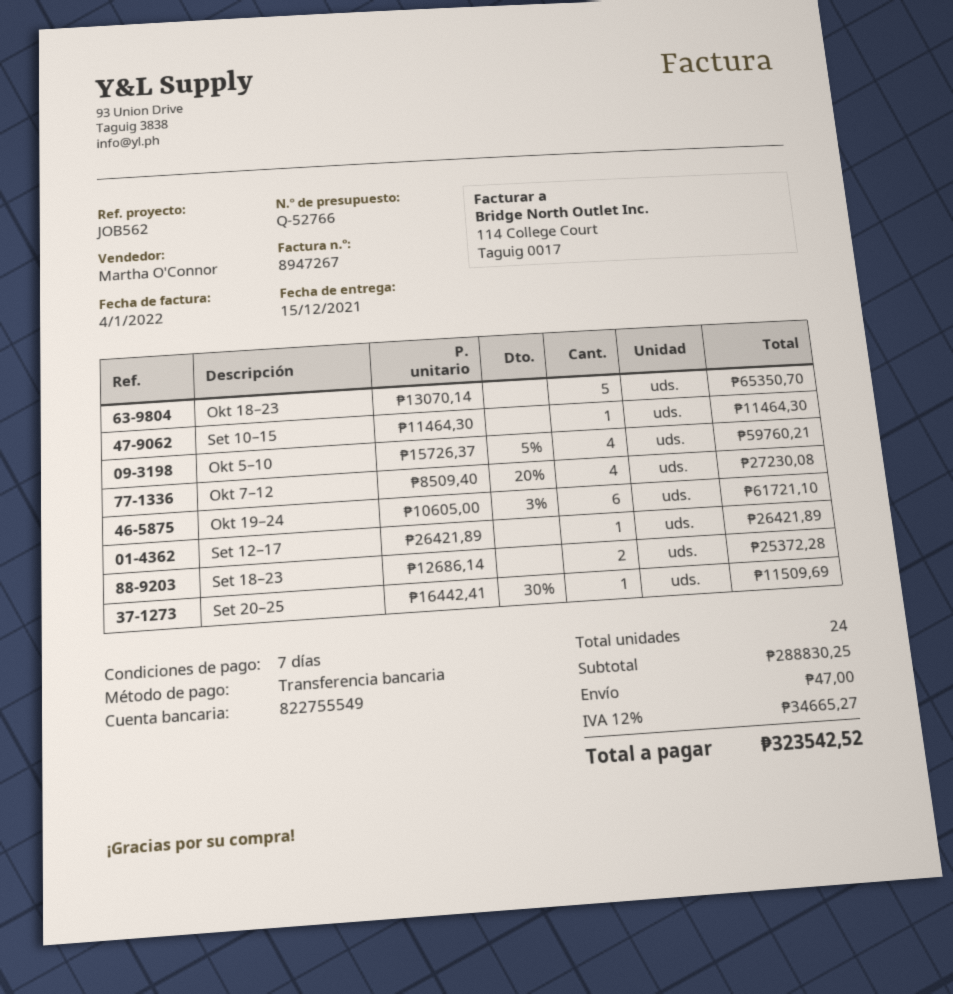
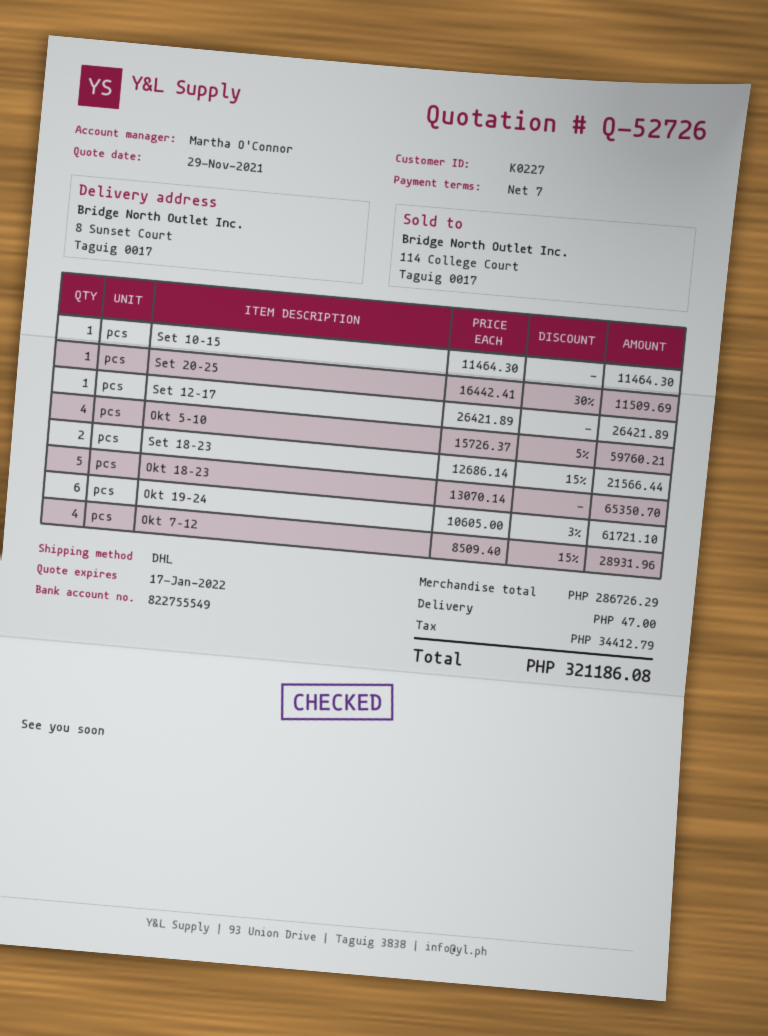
quote number: Q-52766 -> Q-52726
Okt 7–12: 4 x 8509.40 - 20% = 27230.08 -> 4 x 8509.40 - 15% = 28931.96
Set 18–23: 2 x 12686.14 = 25372.28 -> 2 x 12686.14 - 15% = 21566.44
subtotal: 288830.25 -> 286726.29
tax: 34665.27 -> 34412.79
total: 323542.52 -> 321186.08

